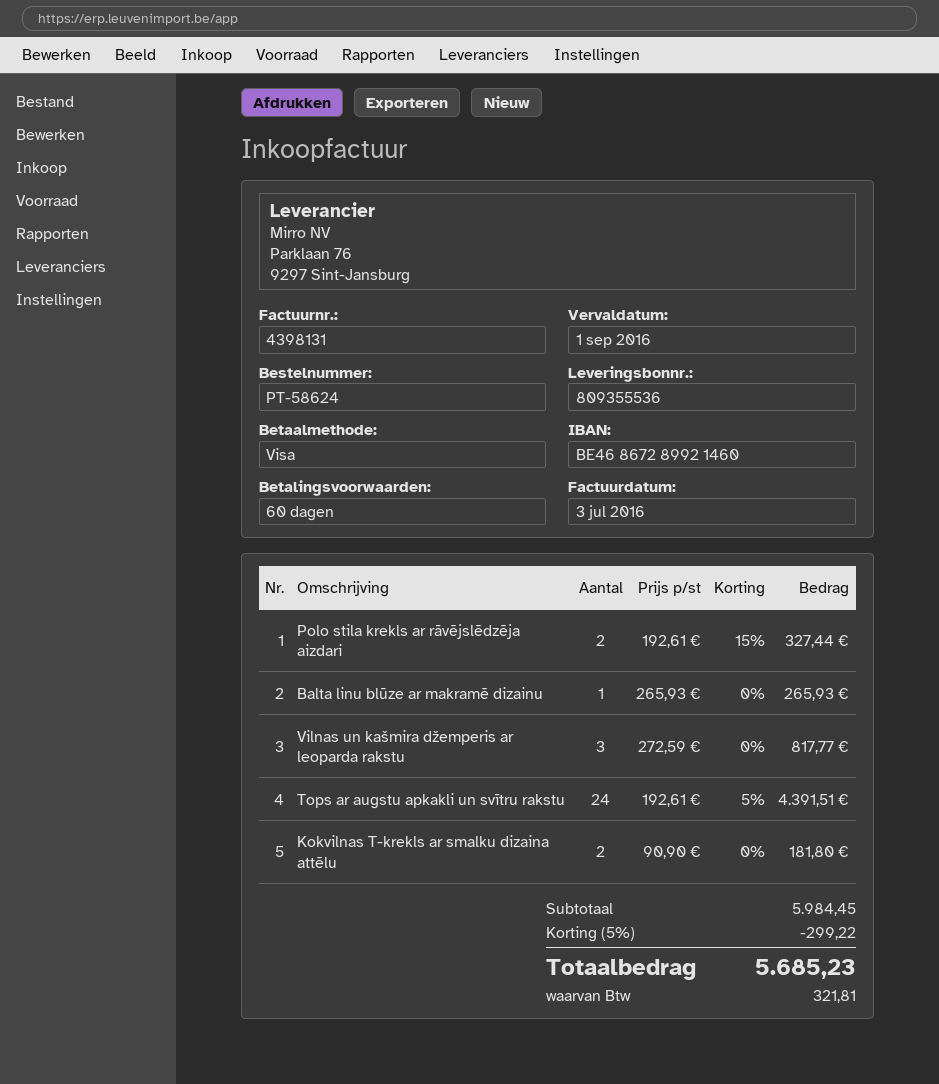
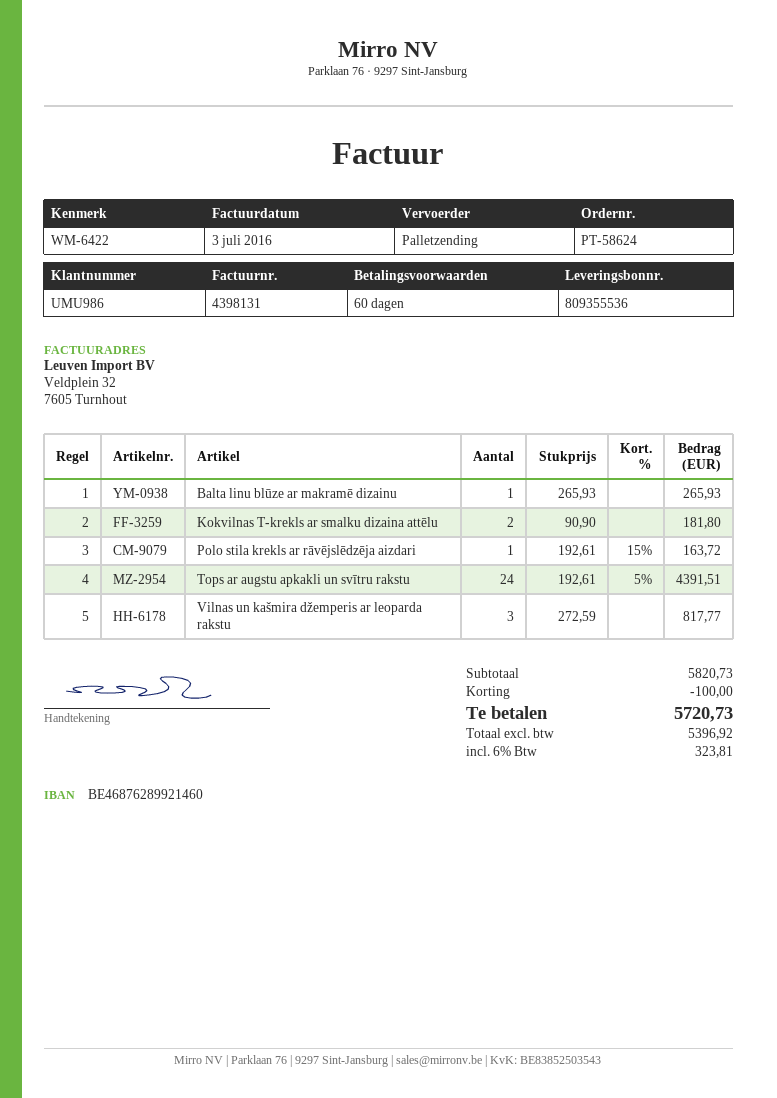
bank account: BE46867289921460 -> BE46876289921460
Polo stila krekls ar rāvējslēdzēja aizdari: 2 x 192.61 - 15% = 327.44 -> 1 x 192.61 - 15% = 163.72
subtotal: 5984.45 -> 5820.73
discount: 299.22 -> 100.00
tax: 321.81 -> 323.81
total: 5685.23 -> 5720.73

